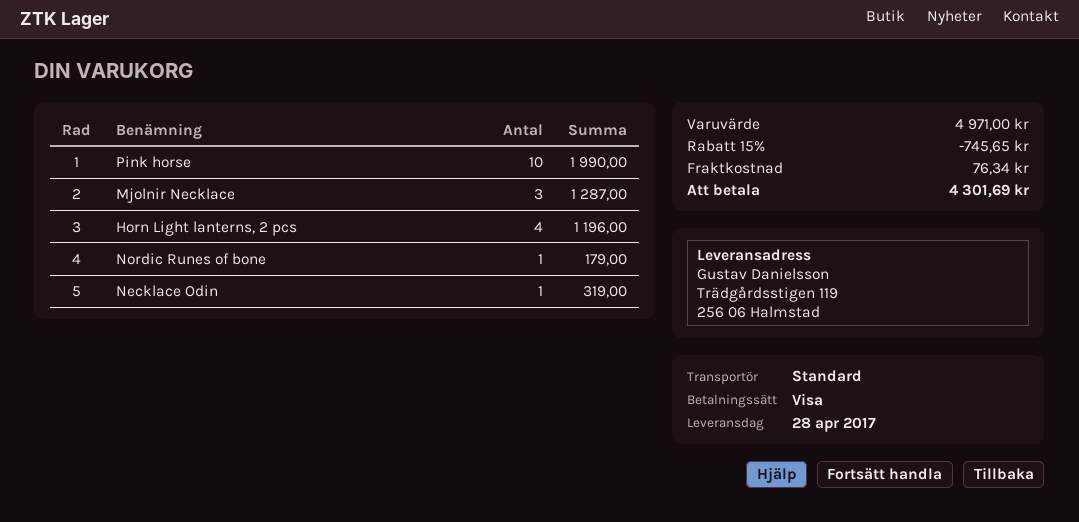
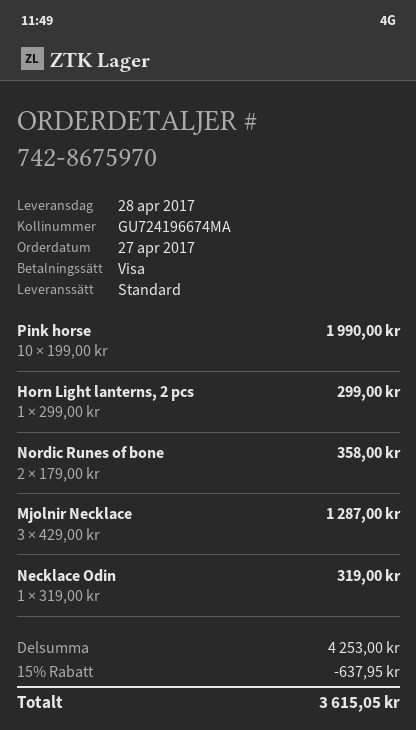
Horn Light lanterns, 2 pcs: 4 for 1196.00 -> 1 for 299.00
Nordic Runes of bone: 1 for 179.00 -> 2 for 358.00
subtotal: 4971.00 -> 4253.00
discount: 15% = 745.65 -> 15% = 637.95
shipping: 76.34 -> none
total: 4301.69 -> 3615.05

